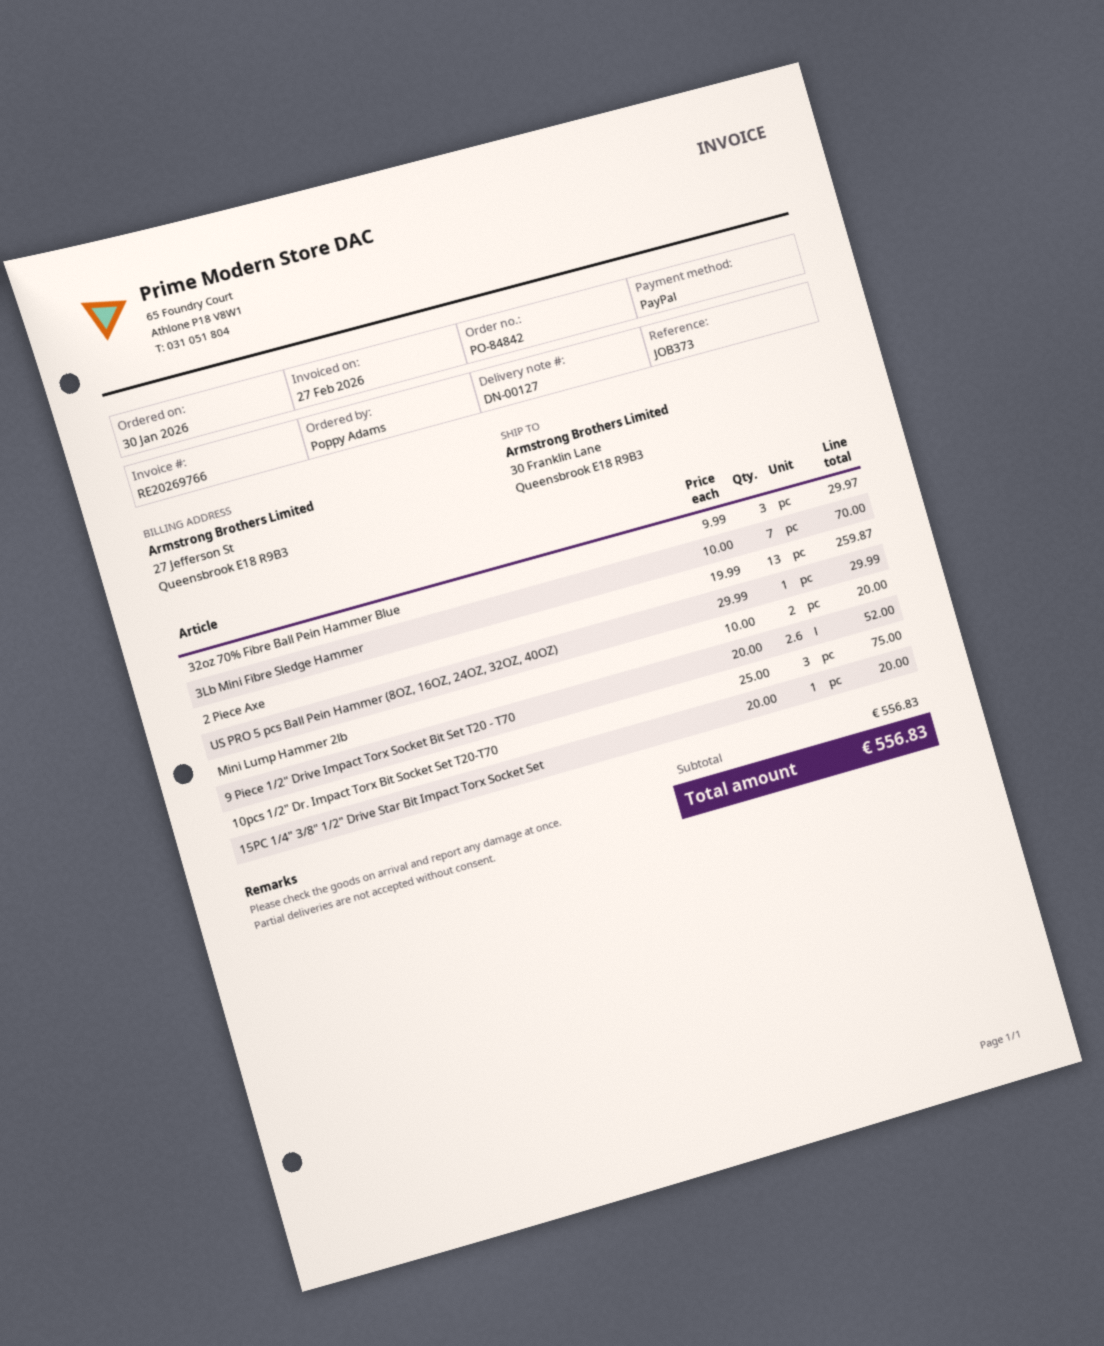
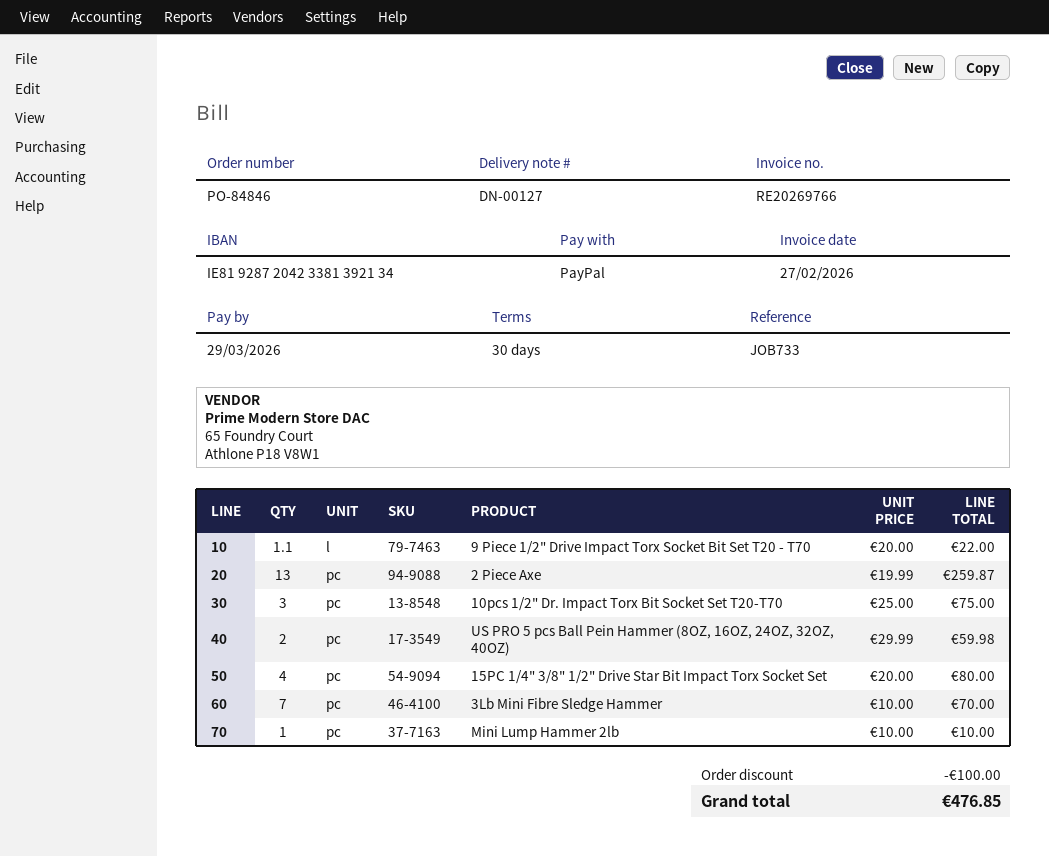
order number: PO-84842 -> PO-84846
reference: JOB373 -> JOB733
32oz 70% Fibre Ball Pein Hammer Blue: 3 x 9.99 = 29.97 -> none
US PRO 5 pcs Ball Pein Hammer (8OZ, 16OZ, 24OZ, 32OZ, 40OZ): 1 x 29.99 = 29.99 -> 2 x 29.99 = 59.98
Mini Lump Hammer 2lb: 2 x 10.00 = 20.00 -> 1 x 10.00 = 10.00
9 Piece 1/2" Drive Impact Torx Socket Bit Set T20 - T70: 2.6 x 20.00 = 52.00 -> 1.1 x 20.00 = 22.00
15PC 1/4" 3/8" 1/2" Drive Star Bit Impact Torx Socket Set: 1 x 20.00 = 20.00 -> 4 x 20.00 = 80.00
discount: none -> 100.00
total: 556.83 -> 476.85

